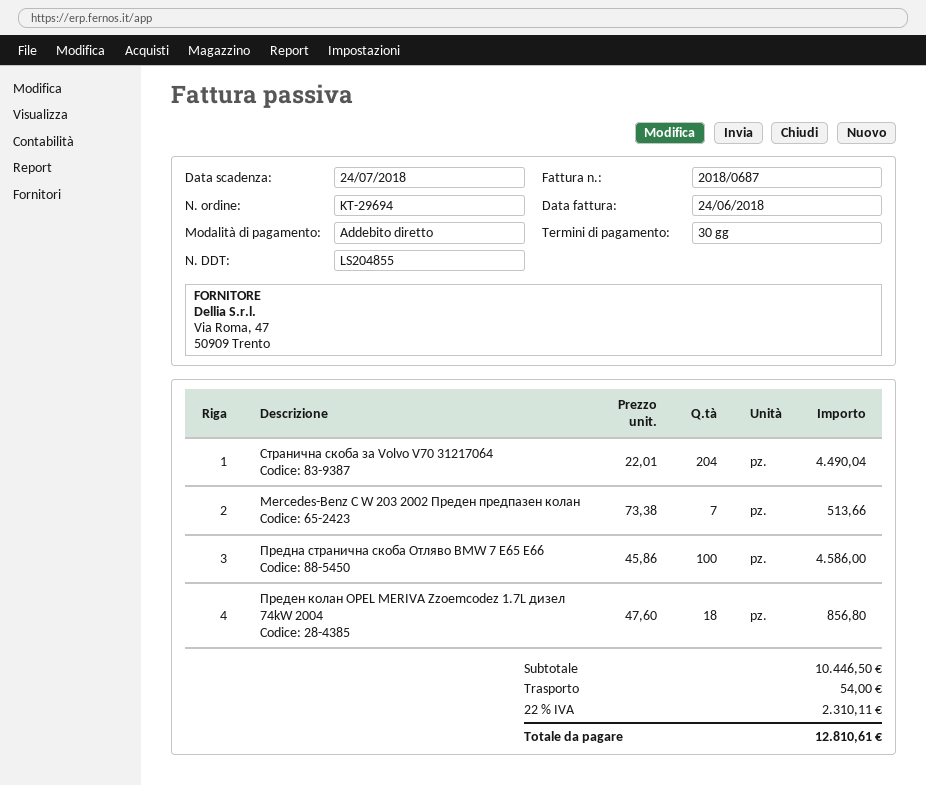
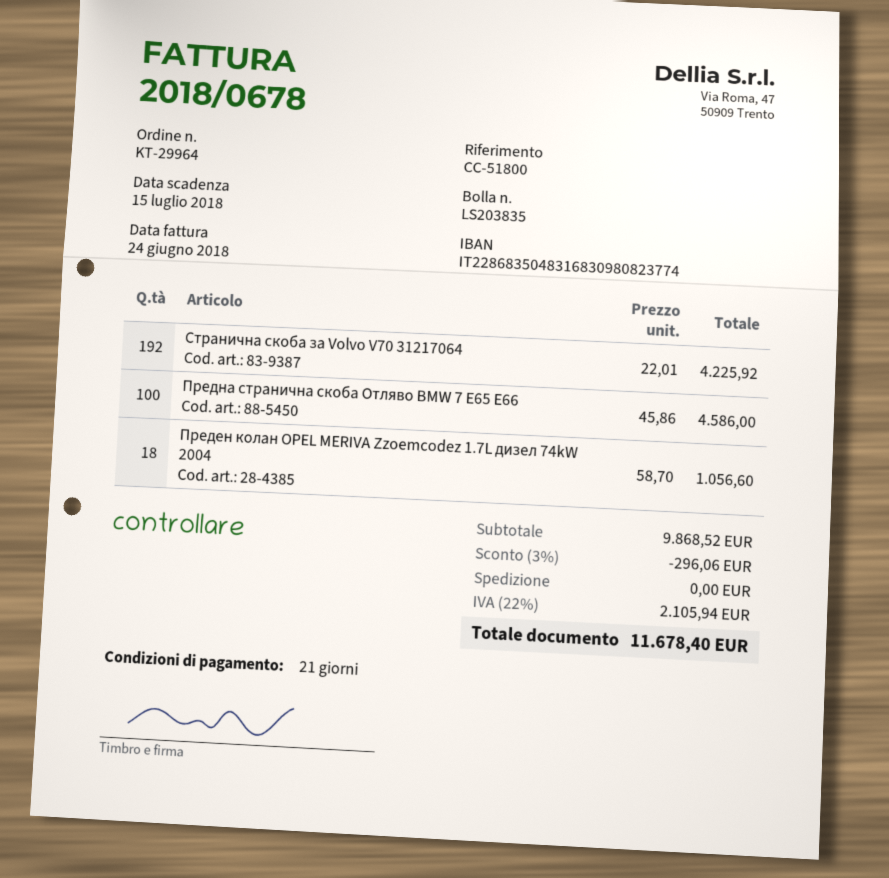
order number: KT-29694 -> KT-29964
delivery note number: LS204855 -> LS203835
invoice number: 2018/0687 -> 2018/0678
payment terms: 30 days -> 21 days
due date: 2018-07-24 -> 2018-07-15
Странична скоба за Volvo V70 31217064: 204 x 22.01 = 4490.04 -> 192 x 22.01 = 4225.92
Mercedes-Benz C W 203 2002 Преден предпазен колан: 7 x 73.38 = 513.66 -> none
Преден колан OPEL MERIVA Zzoemcodez 1.7L дизел 74kW 2004: 18 x 47.60 = 856.80 -> 18 x 58.70 = 1056.60
subtotal: 10446.50 -> 9868.52
discount: none -> 3% = 296.06
shipping: 54.00 -> 0.00
tax: 22% = 2310.11 -> 22% = 2105.94
total: 12810.61 -> 11678.40

